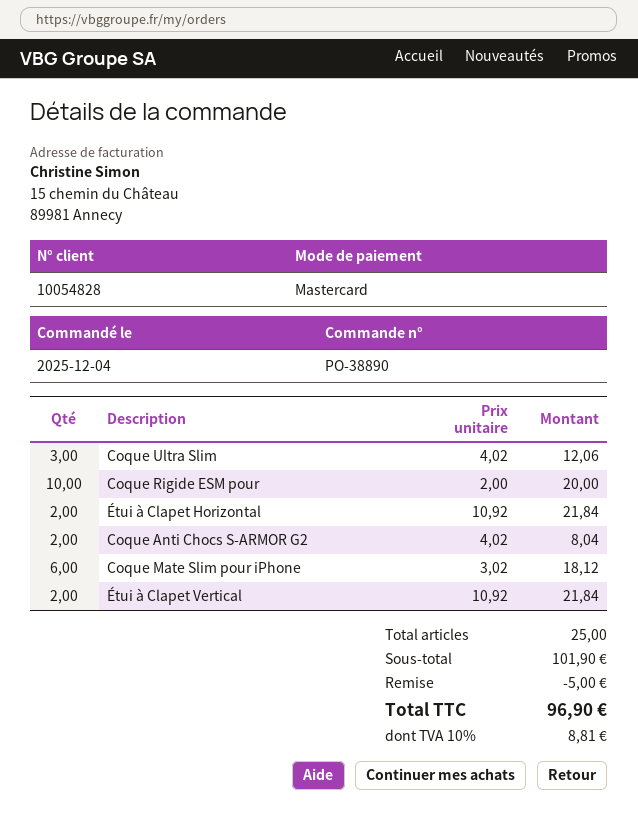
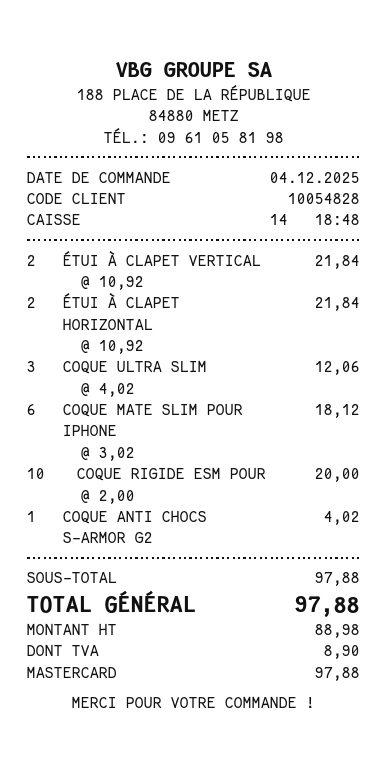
Coque Anti Chocs S-ARMOR G2: 2 x 4.02 = 8.04 -> 1 x 4.02 = 4.02
subtotal: 101.90 -> 97.88
discount: 5.00 -> none
tax: 8.81 -> 8.90
total: 96.90 -> 97.88

